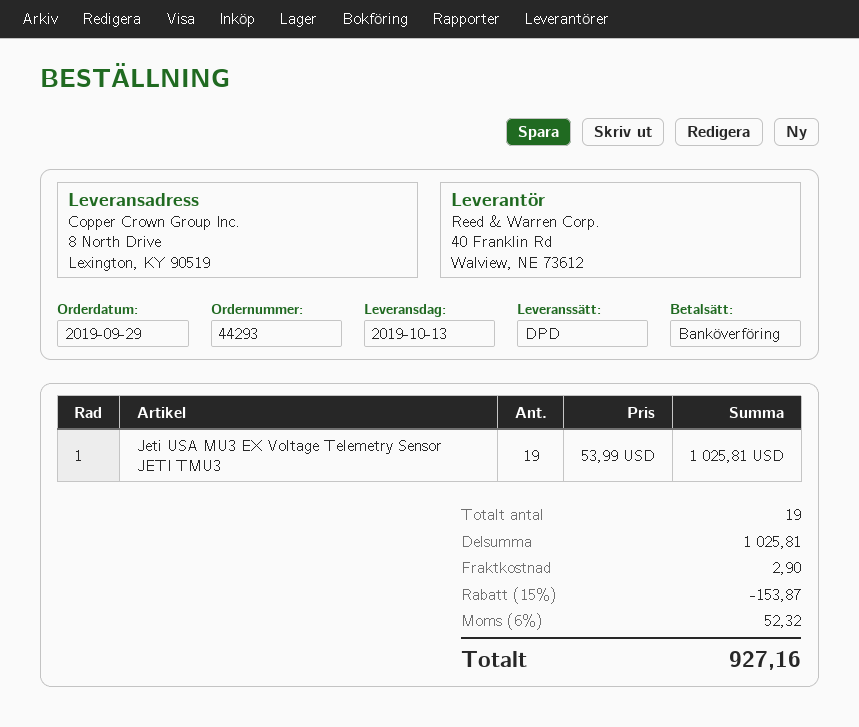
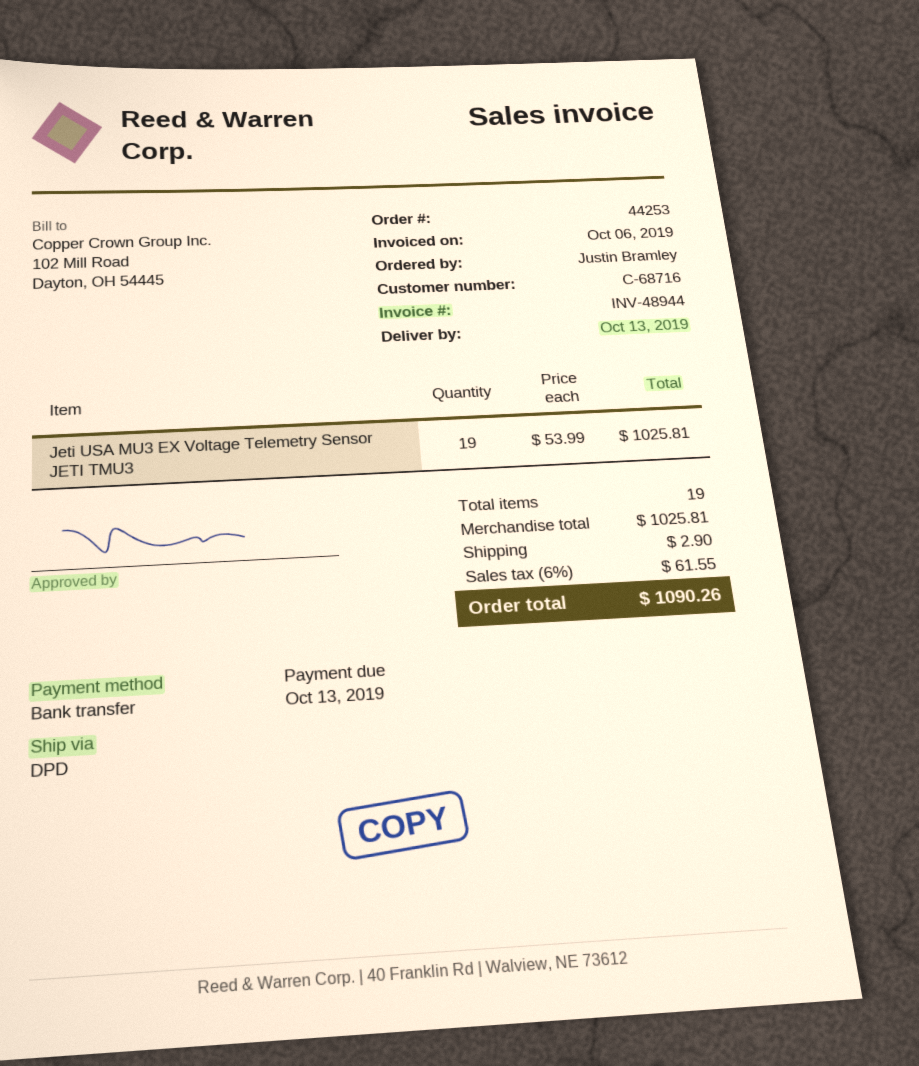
order number: 44293 -> 44253
discount: 15% = 153.87 -> none
tax: 6% = 52.32 -> 6% = 61.55
total: 927.16 -> 1090.26

